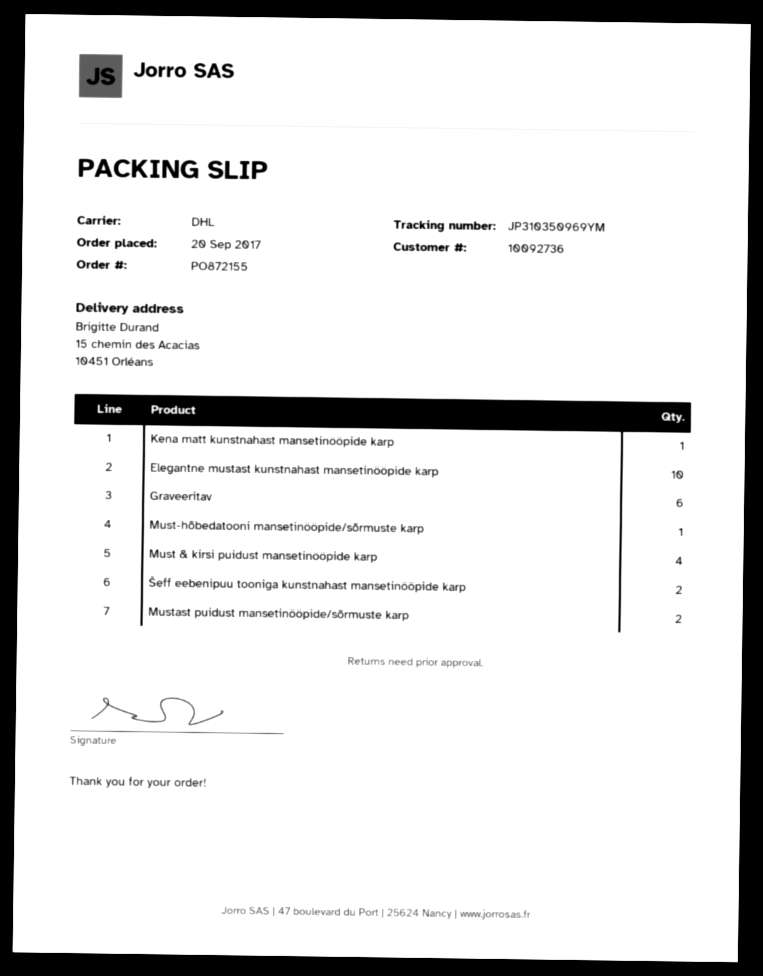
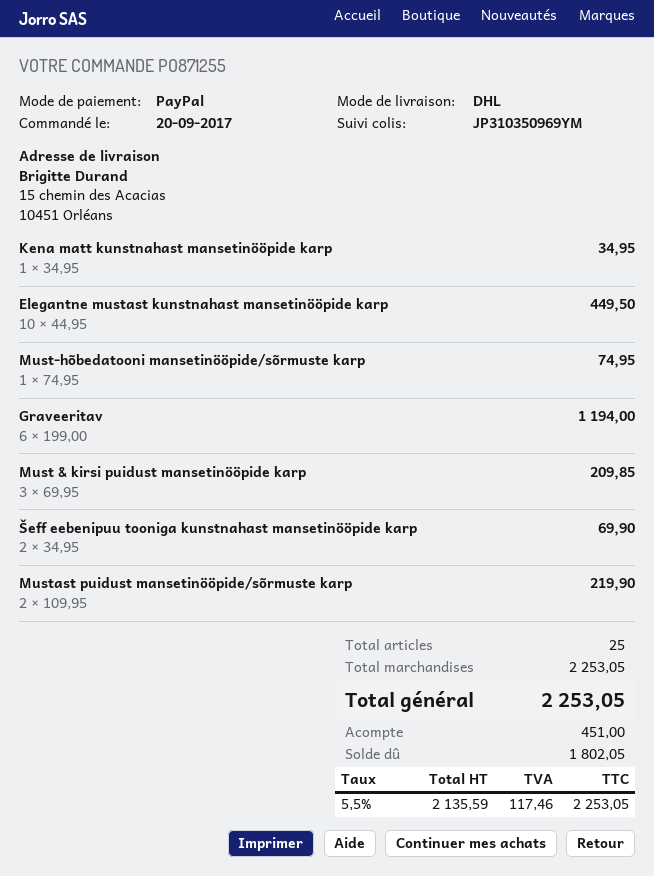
order number: PO872155 -> PO871255
Must & kirsi puidust mansetinööpide karp: 4 -> 3

